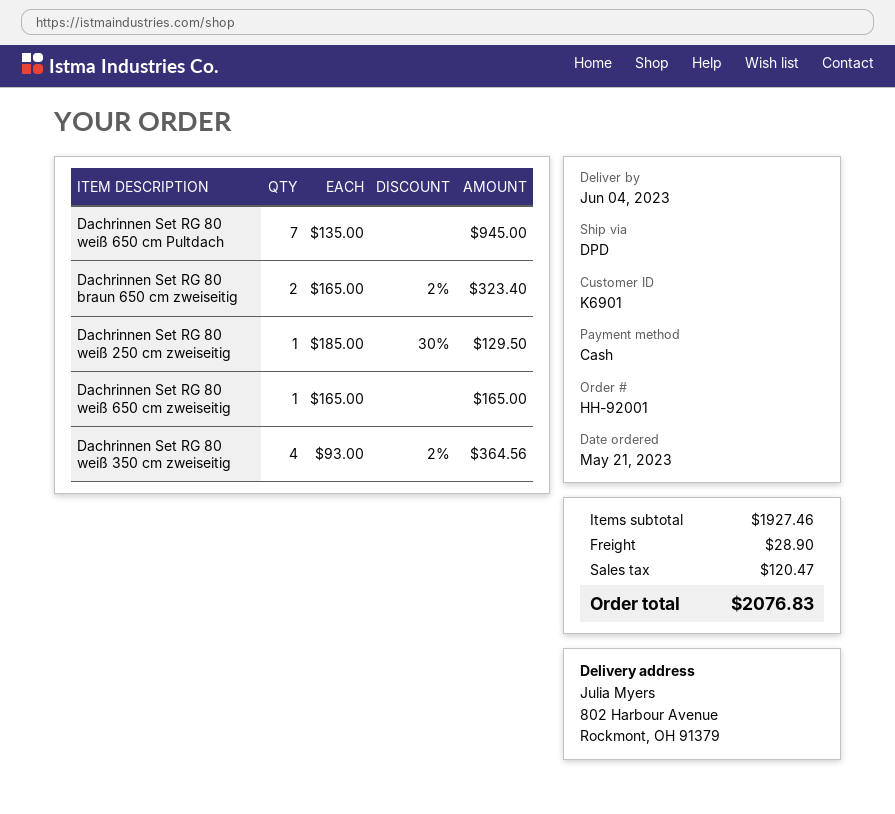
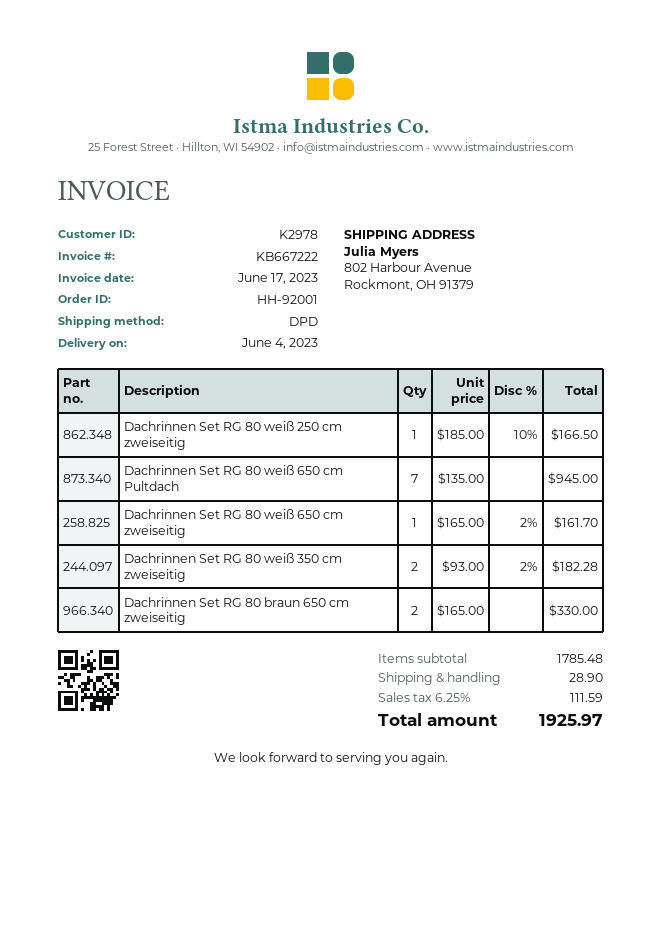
customer number: K6901 -> K2978
Dachrinnen Set RG 80 braun 650 cm zweiseitig: 2 x 165.00 - 2% = 323.40 -> 2 x 165.00 = 330.00
Dachrinnen Set RG 80 weiß 250 cm zweiseitig: 1 x 185.00 - 30% = 129.50 -> 1 x 185.00 - 10% = 166.50
Dachrinnen Set RG 80 weiß 650 cm zweiseitig: 1 x 165.00 = 165.00 -> 1 x 165.00 - 2% = 161.70
Dachrinnen Set RG 80 weiß 350 cm zweiseitig: 4 x 93.00 - 2% = 364.56 -> 2 x 93.00 - 2% = 182.28
subtotal: 1927.46 -> 1785.48
tax: 120.47 -> 111.59
total: 2076.83 -> 1925.97

